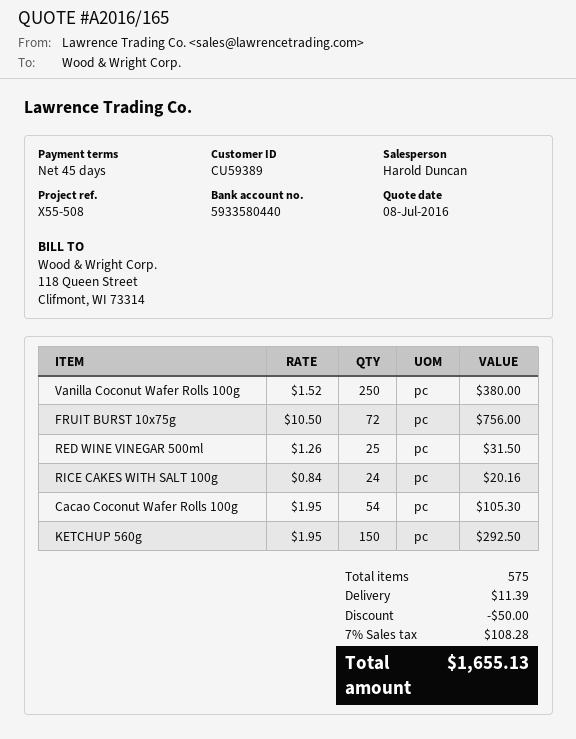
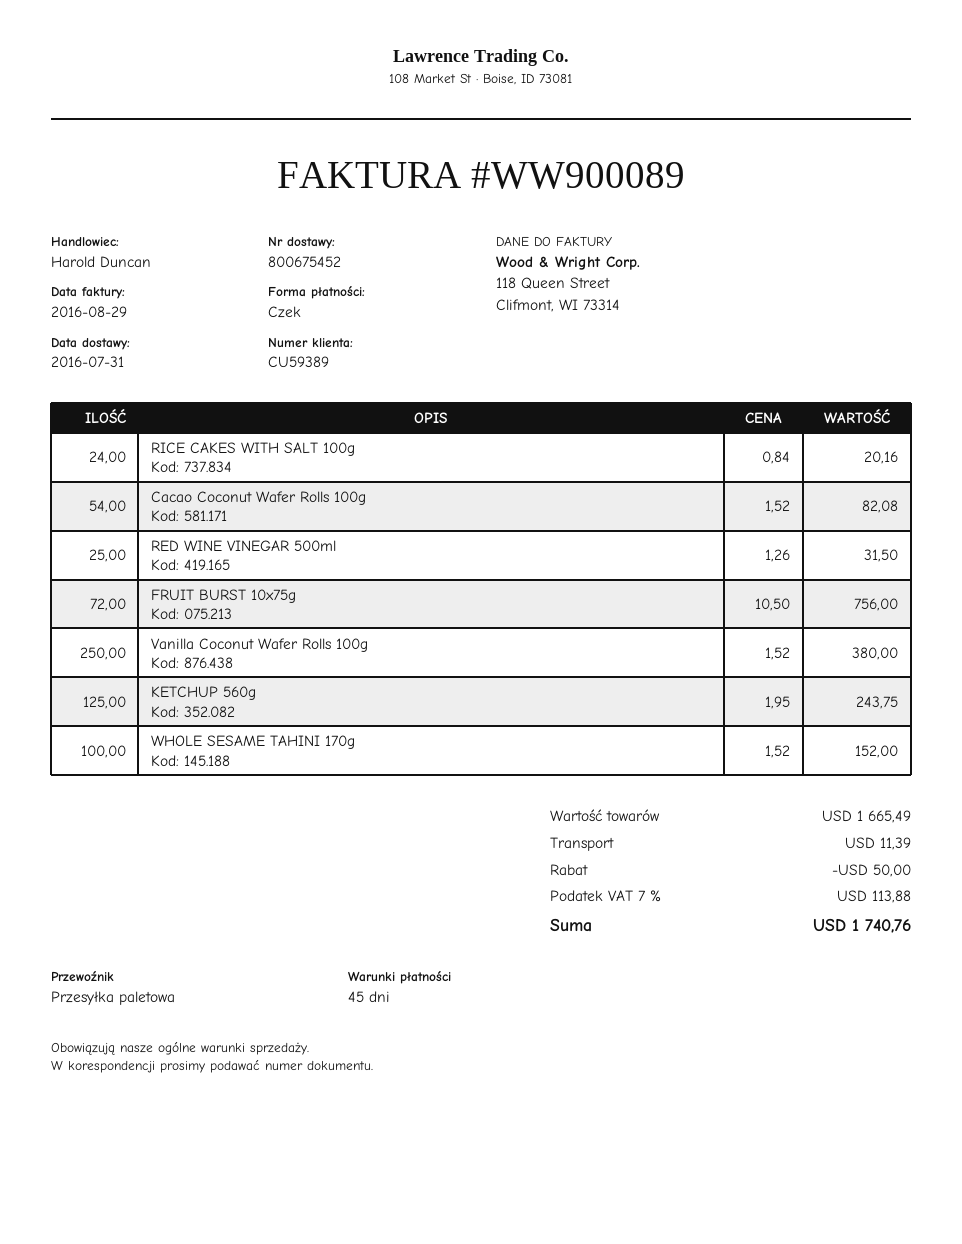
Cacao Coconut Wafer Rolls 100g: 54 x 1.95 = 105.30 -> 54 x 1.52 = 82.08
KETCHUP 560g: 150 x 1.95 = 292.50 -> 125 x 1.95 = 243.75
WHOLE SESAME TAHINI 170g: none -> 100 x 1.52 = 152.00
tax: 7% = 108.28 -> 7% = 113.88
total: 1655.13 -> 1740.76

